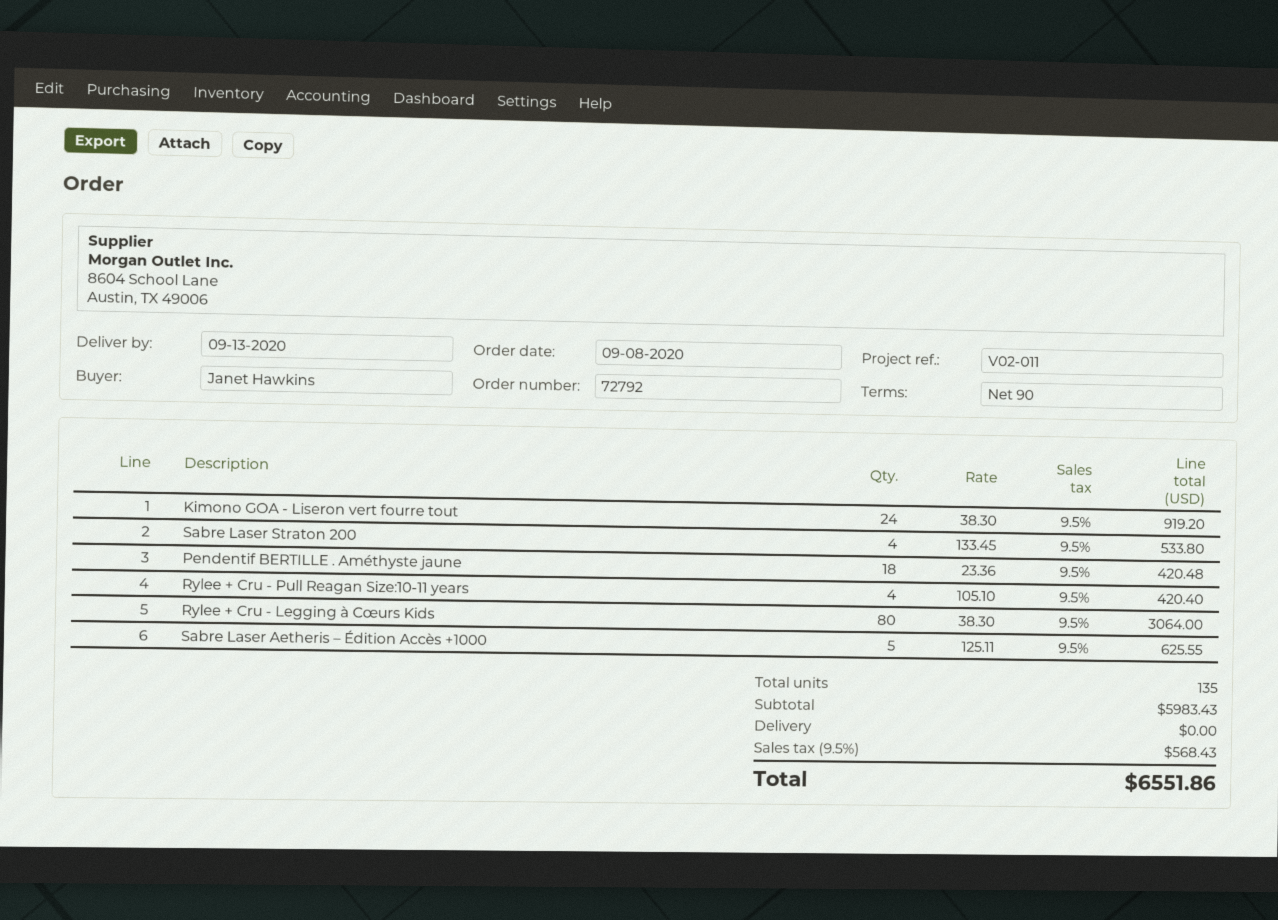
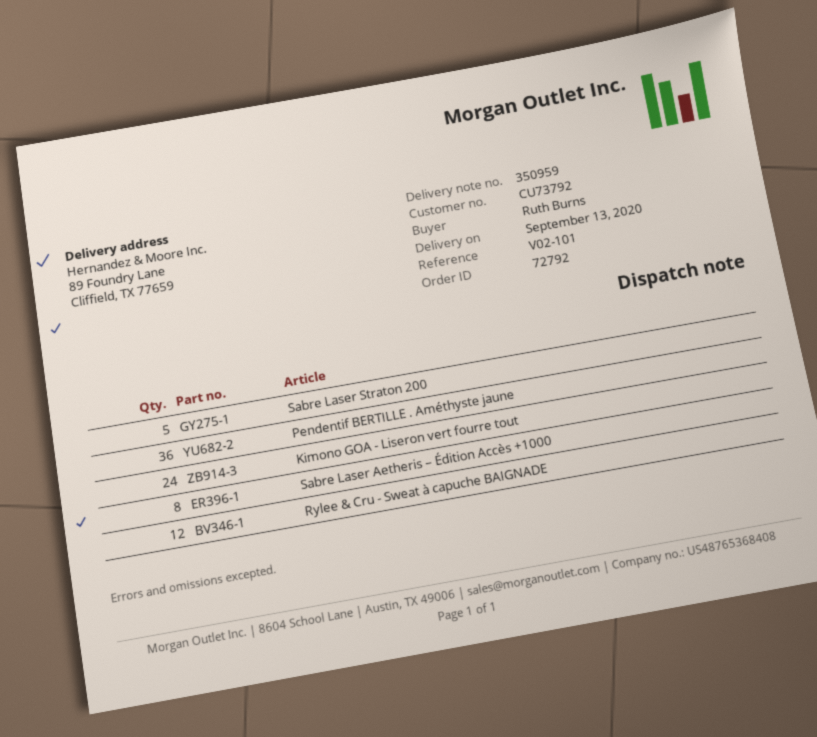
reference: V02-011 -> V02-101
ordered by: Janet Hawkins -> Ruth Burns
Sabre Laser Straton 200: 4 -> 5
Pendentif BERTILLE . Améthyste jaune: 18 -> 36
Rylee + Cru - Pull Reagan Size:10-11 years: 4 -> none
Rylee + Cru - Legging à Cœurs Kids: 80 -> none
Sabre Laser Aetheris – Édition Accès +1000: 5 -> 8
Rylee & Cru - Sweat à capuche BAIGNADE: none -> 12

